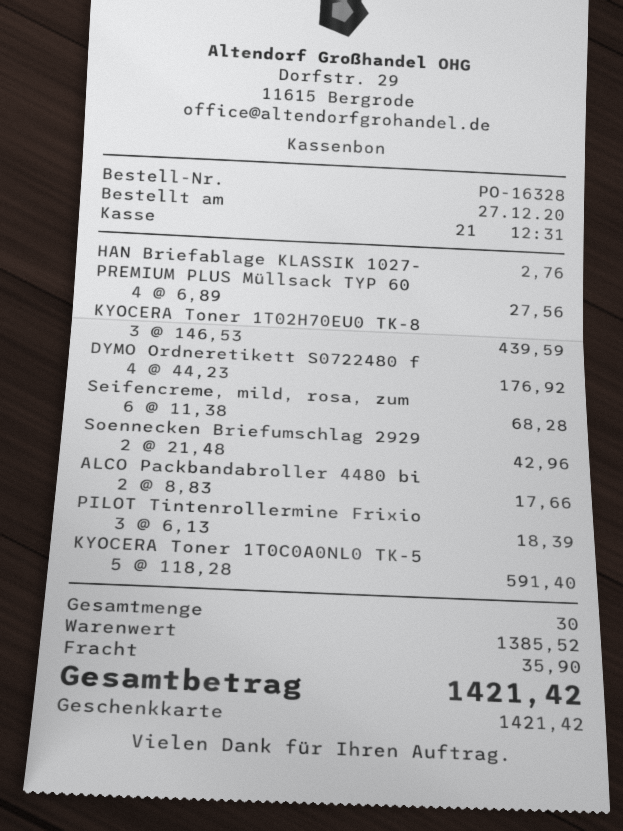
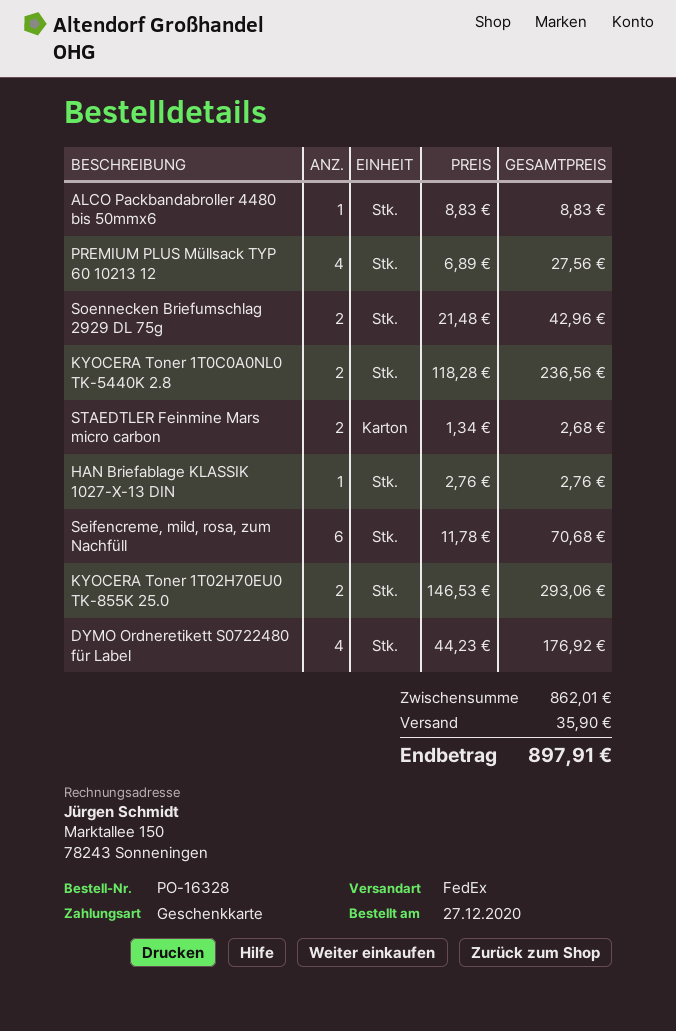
KYOCERA Toner 1T02H70EU0 TK-8: 3 x 146.53 = 439.59 -> 2 x 146.53 = 293.06
Seifencreme, mild, rosa, zum: 6 x 11.38 = 68.28 -> 6 x 11.78 = 70.68
ALCO Packbandabroller 4480 bi: 2 x 8.83 = 17.66 -> 1 x 8.83 = 8.83
PILOT Tintenrollermine Frixio: 3 x 6.13 = 18.39 -> none
KYOCERA Toner 1T0C0A0NL0 TK-5: 5 x 118.28 = 591.40 -> 2 x 118.28 = 236.56
STAEDTLER Feinmine Mars micro carbon: none -> 2 x 1.34 = 2.68
subtotal: 1385.52 -> 862.01
total: 1421.42 -> 897.91

